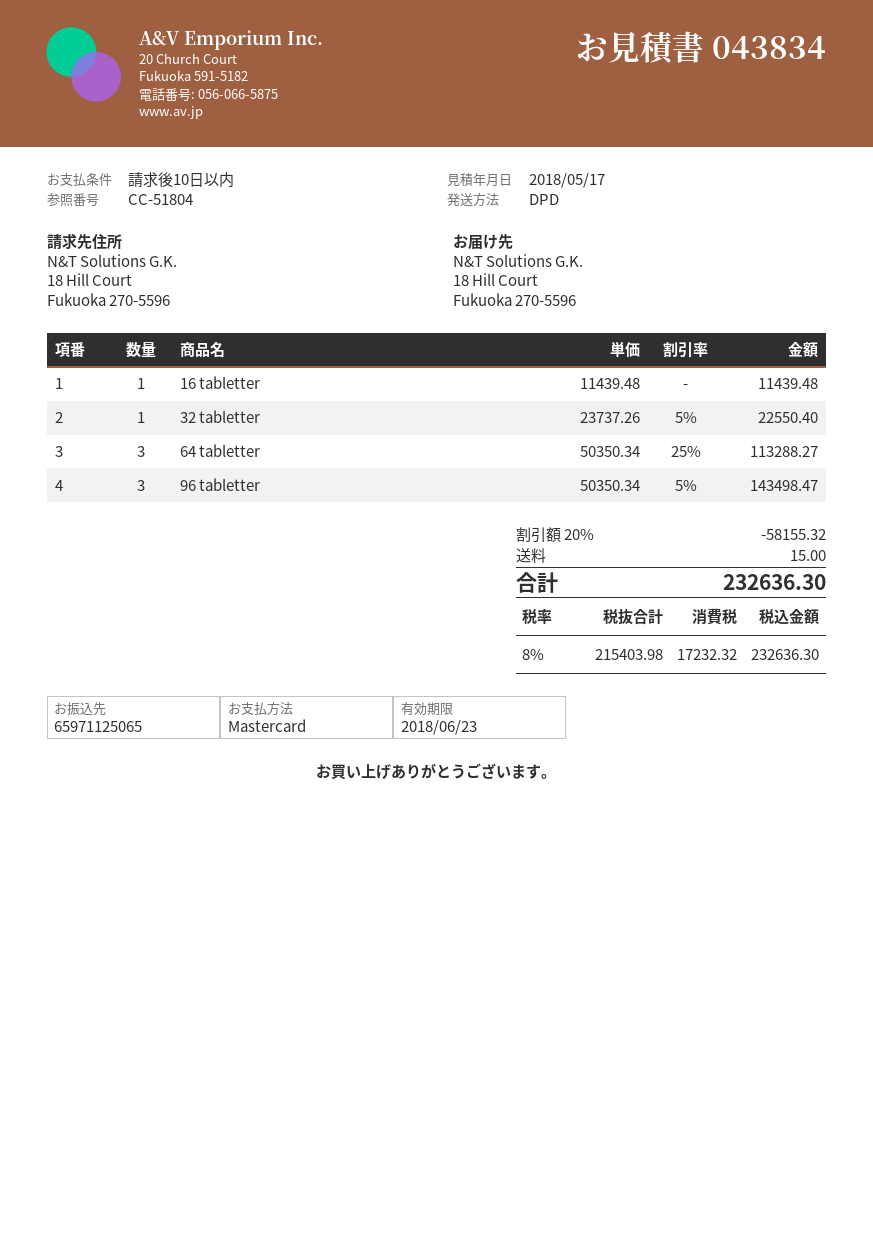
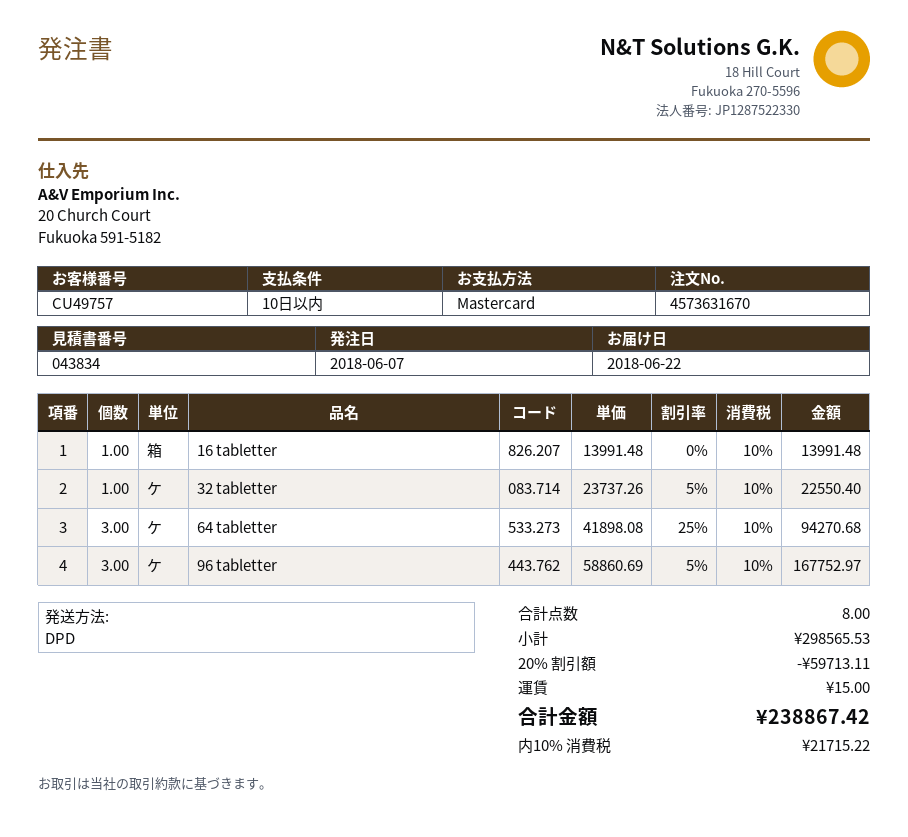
16 tabletter: 1 x 11439.48 = 11439.48 -> 1 x 13991.48 = 13991.48
64 tabletter: 3 x 50350.34 - 25% = 113288.27 -> 3 x 41898.08 - 25% = 94270.68
96 tabletter: 3 x 50350.34 - 5% = 143498.47 -> 3 x 58860.69 - 5% = 167752.97
discount: 20% = 58155.32 -> 20% = 59713.11
tax: 8% = 17232.32 -> 10% = 21715.22
total: 232636.30 -> 238867.42

